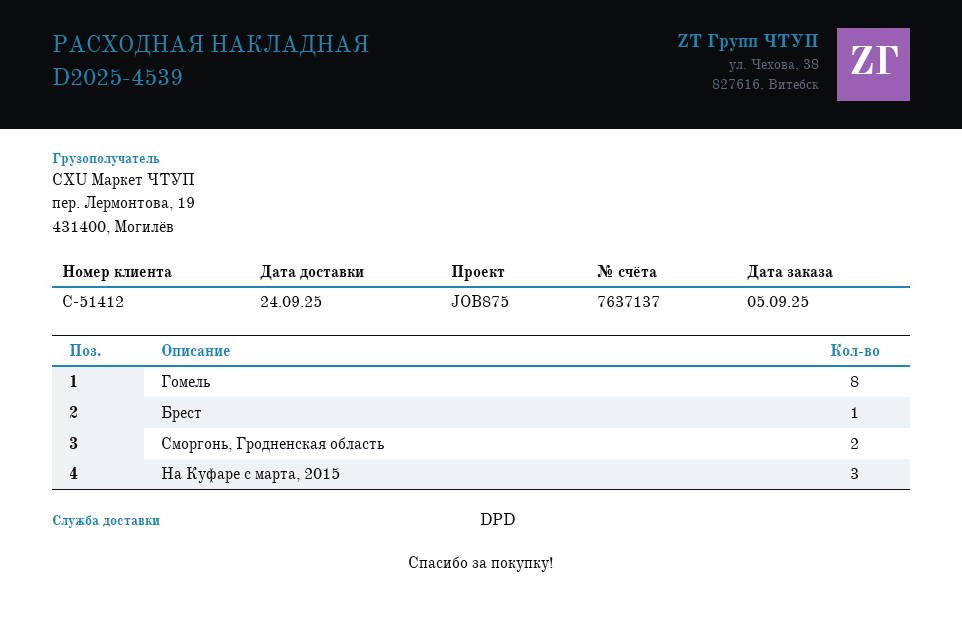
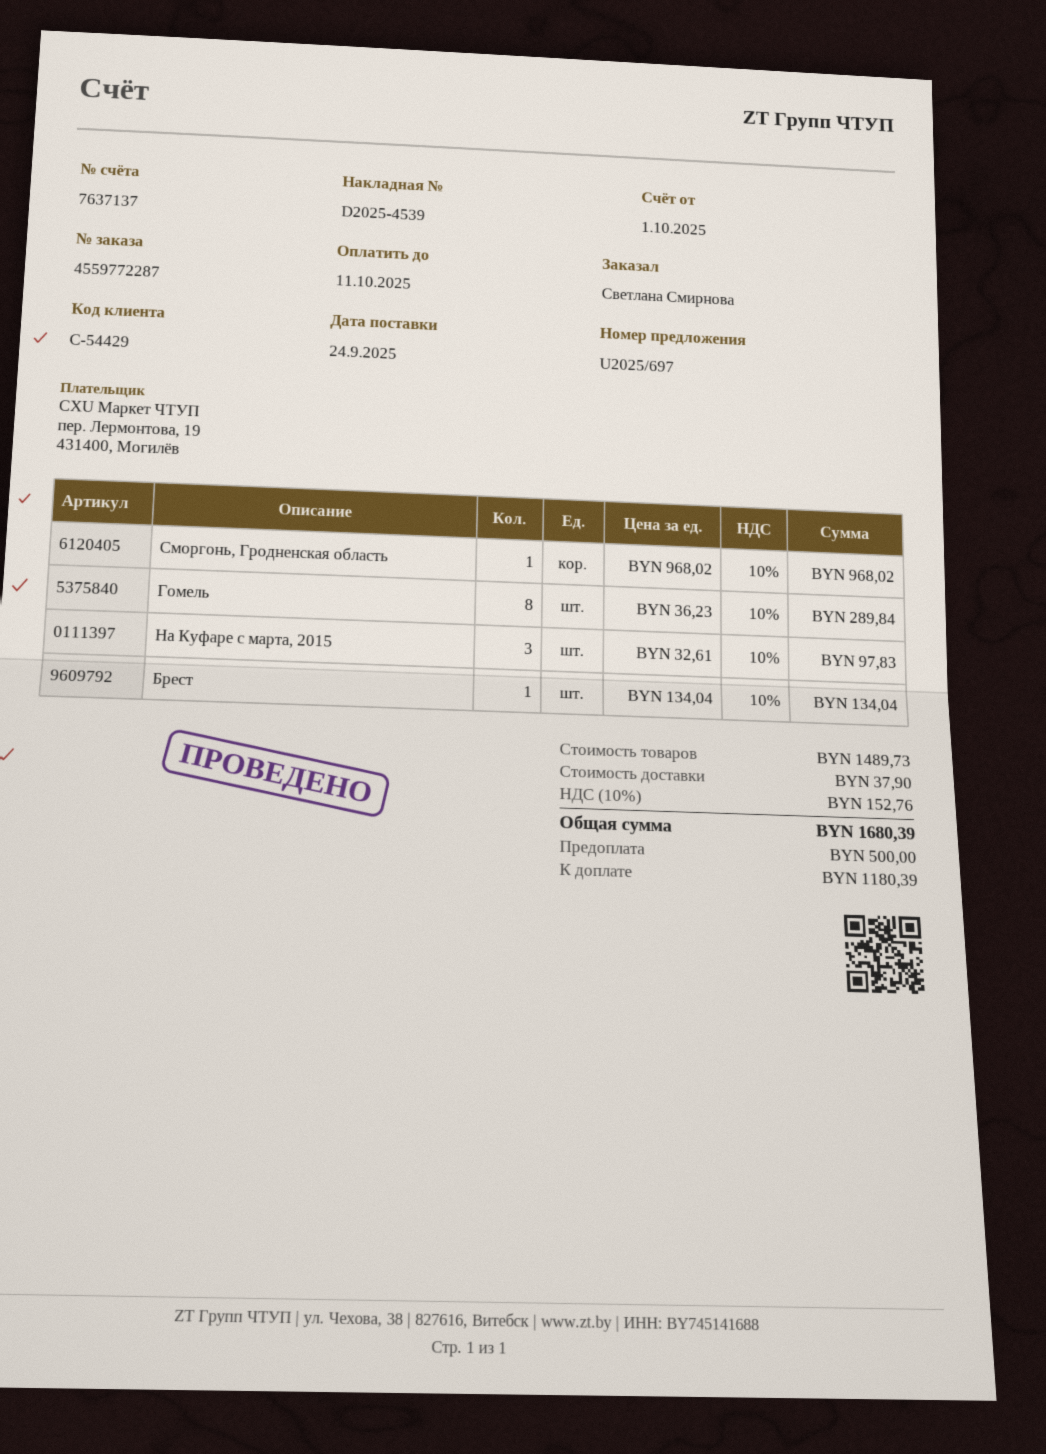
customer number: C-51412 -> C-54429
Сморгонь, Гродненская область: 2 -> 1

